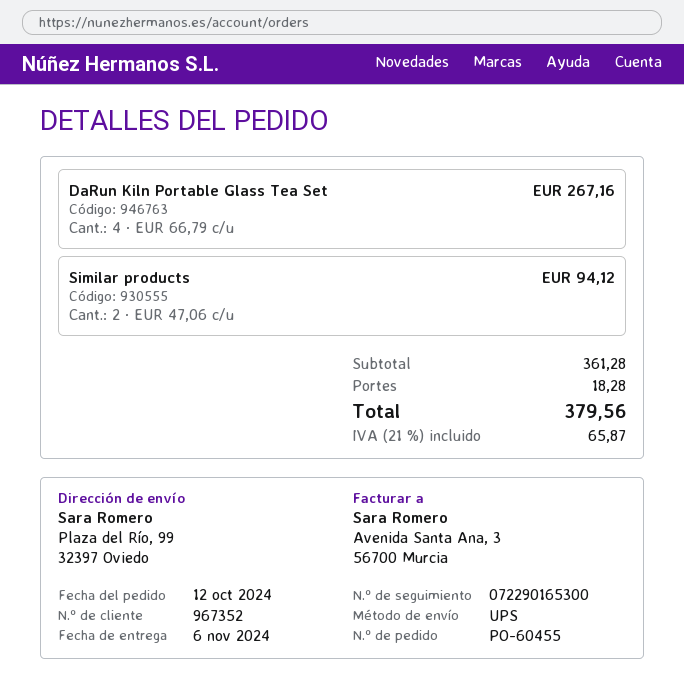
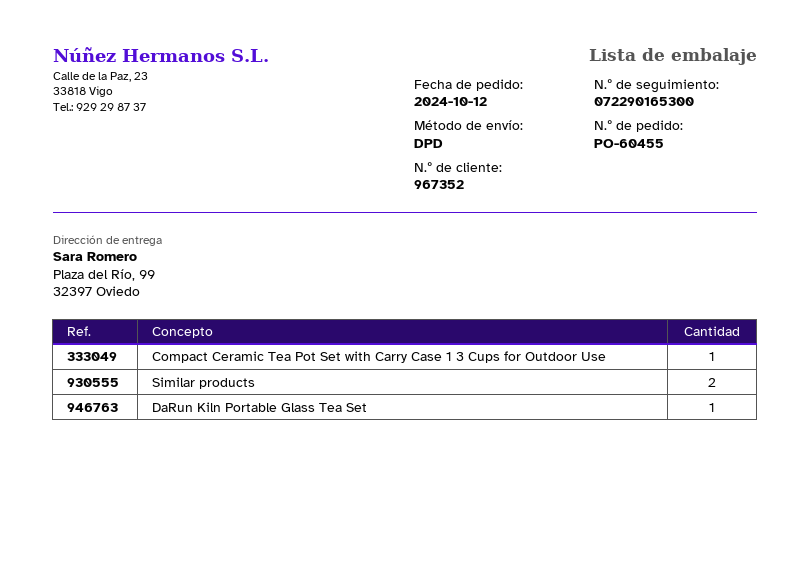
shipping method: UPS -> DPD
DaRun Kiln Portable Glass Tea Set: 4 -> 1
Compact Ceramic Tea Pot Set with Carry Case 1 3 Cups for Outdoor Use: none -> 1

